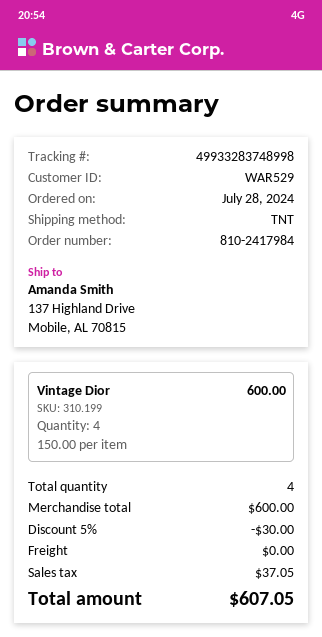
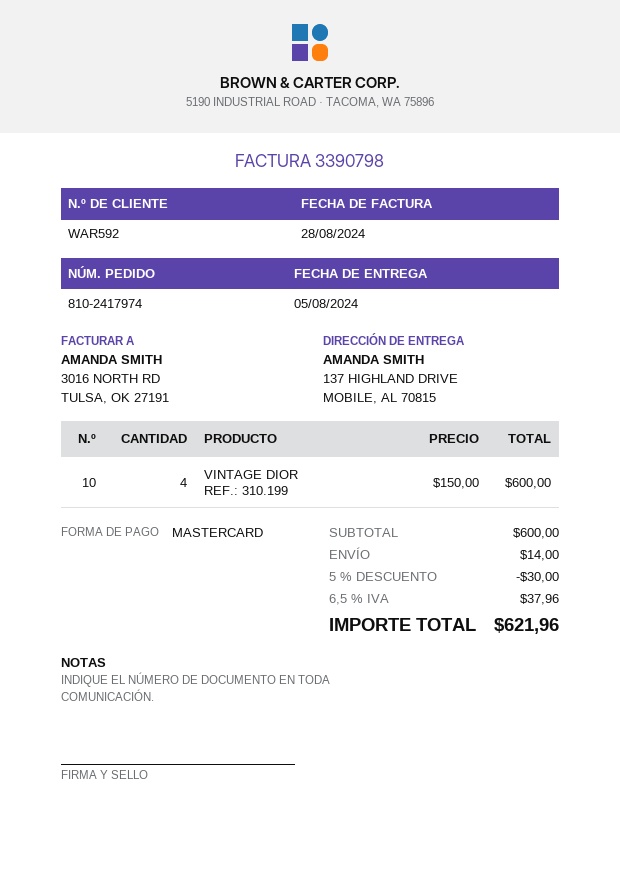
order number: 810-2417984 -> 810-2417974
customer number: WAR529 -> WAR592
shipping: 0.00 -> 14.00
tax: 37.05 -> 37.96
total: 607.05 -> 621.96

